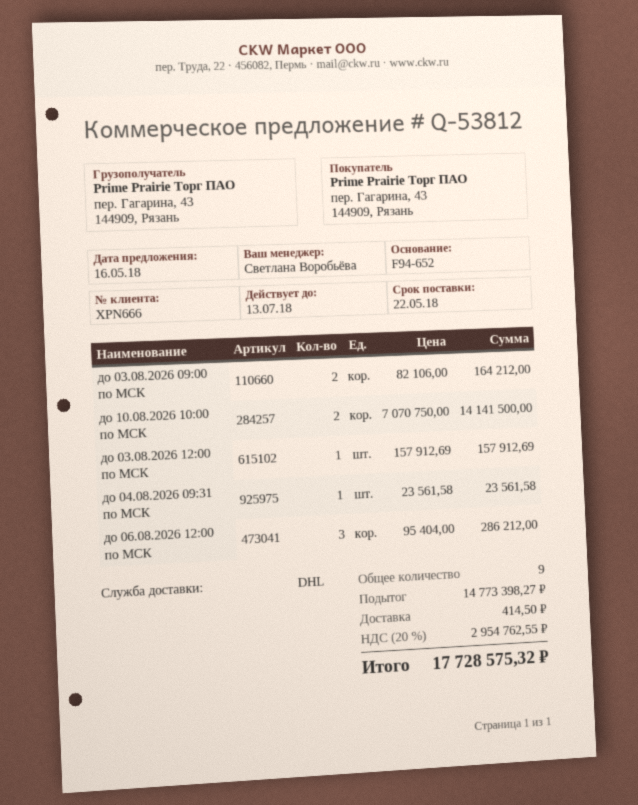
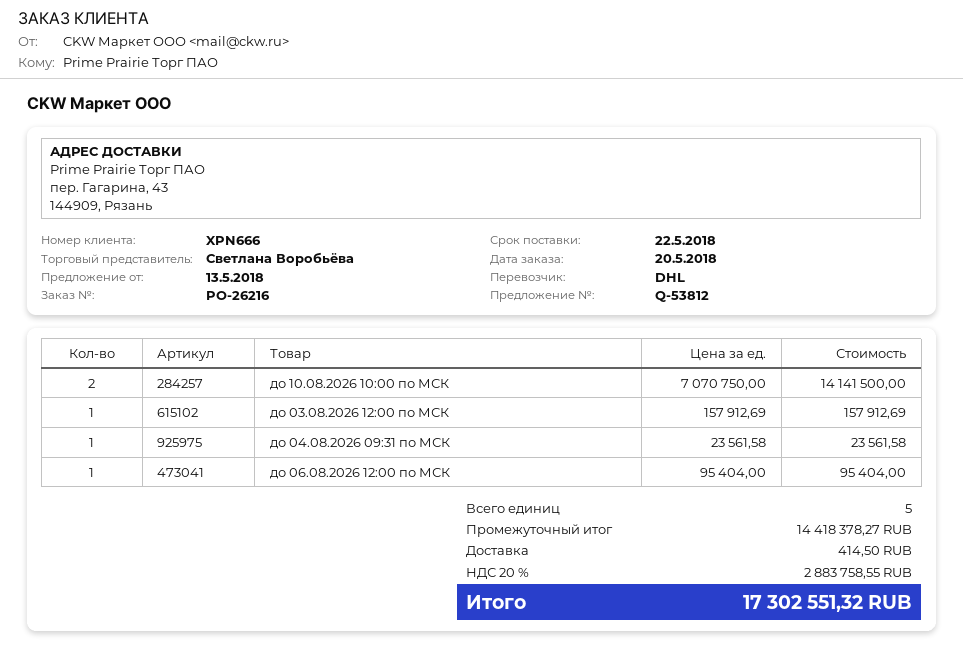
quote date: 2018-05-16 -> 2018-05-13
до 03.08.2026 09:00 по МСК: 2 x 82106.00 = 164212.00 -> none
до 06.08.2026 12:00 по МСК: 3 x 95404.00 = 286212.00 -> 1 x 95404.00 = 95404.00
total quantity: 9 -> 5
subtotal: 14773398.27 -> 14418378.27
tax: 20% = 2954762.55 -> 20% = 2883758.55
total: 17728575.32 -> 17302551.32

